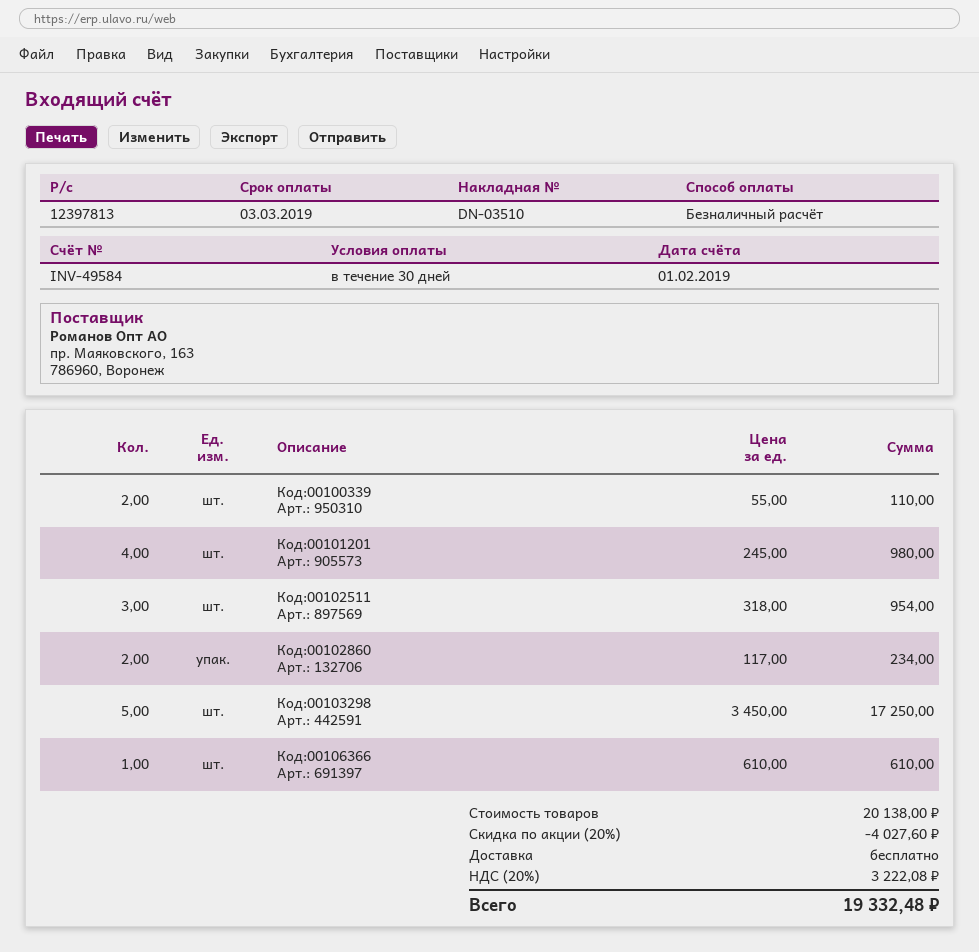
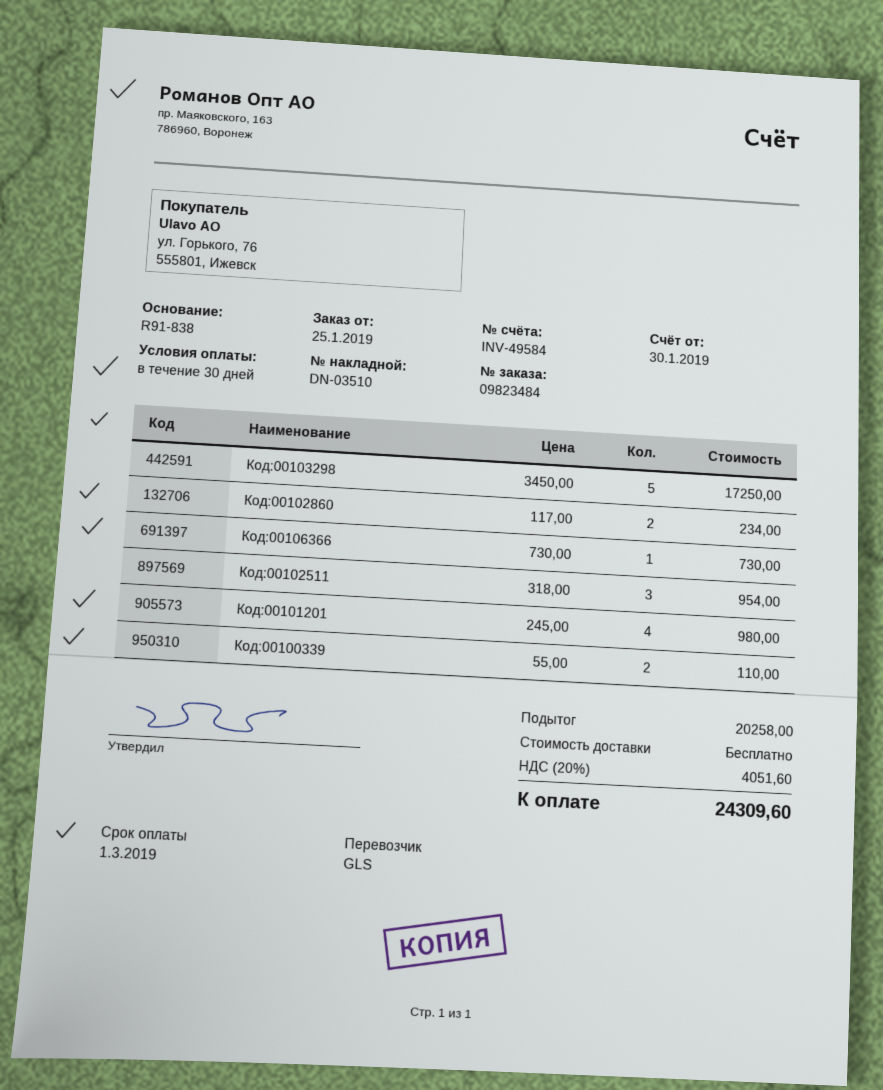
invoice date: 2019-02-01 -> 2019-01-30
due date: 2019-03-03 -> 2019-03-01
Код:00106366: 1 x 610.00 = 610.00 -> 1 x 730.00 = 730.00
subtotal: 20138.00 -> 20258.00
discount: 20% = 4027.60 -> none
tax: 20% = 3222.08 -> 20% = 4051.60
total: 19332.48 -> 24309.60

